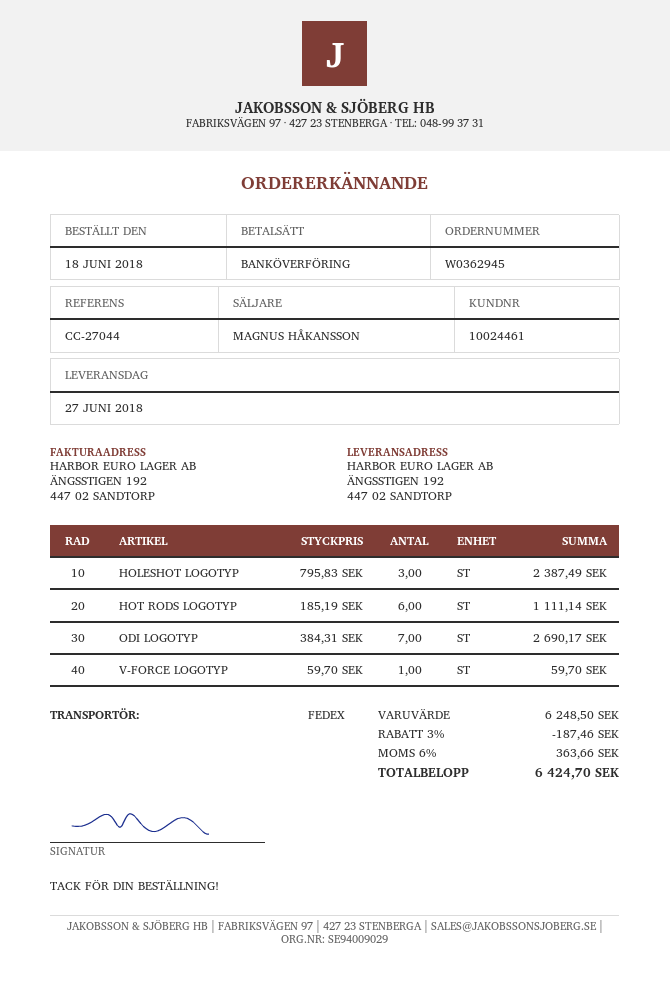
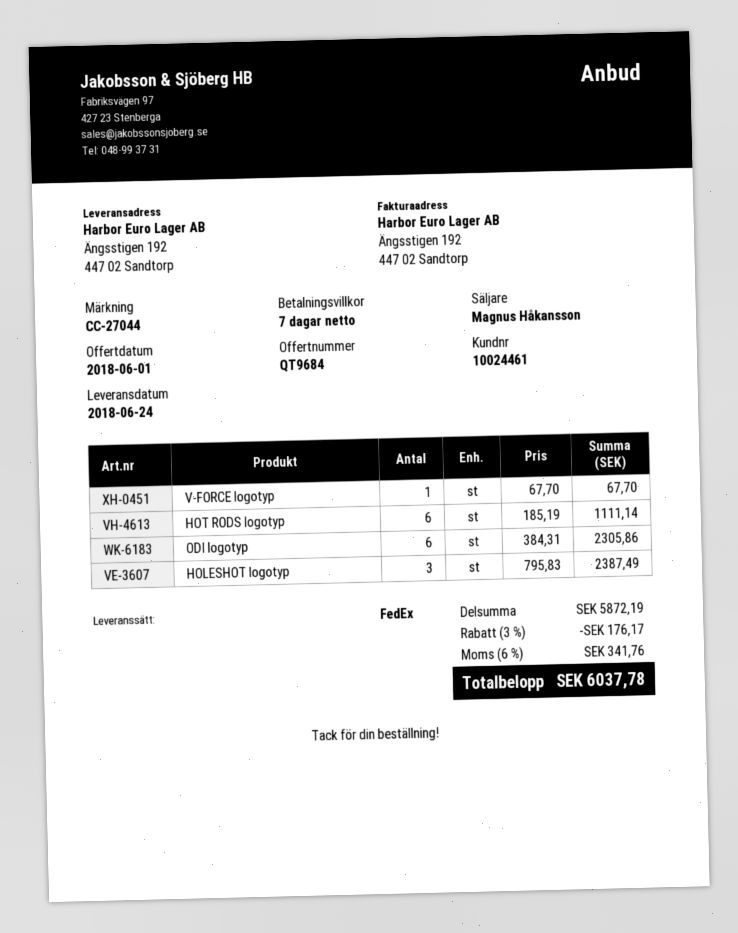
delivery date: 2018-06-27 -> 2018-06-24
ODI LOGOTYP: 7 x 384.31 = 2690.17 -> 6 x 384.31 = 2305.86
V-FORCE LOGOTYP: 1 x 59.70 = 59.70 -> 1 x 67.70 = 67.70
subtotal: 6248.50 -> 5872.19
discount: 3% = 187.46 -> 3% = 176.17
tax: 6% = 363.66 -> 6% = 341.76
total: 6424.70 -> 6037.78

